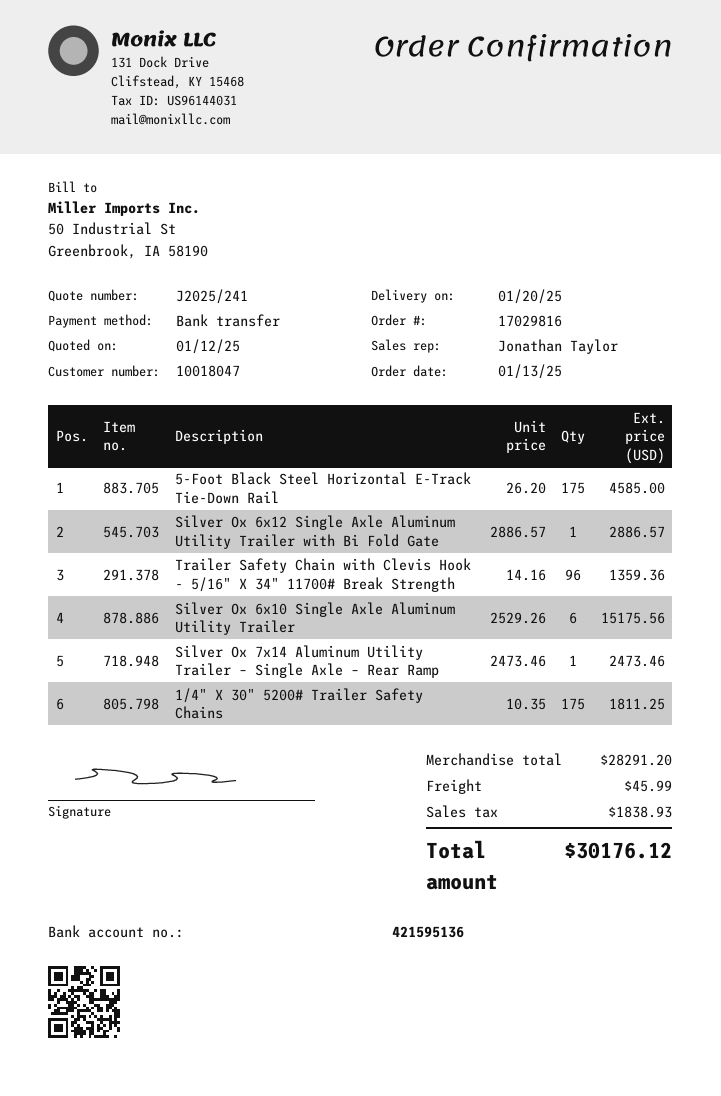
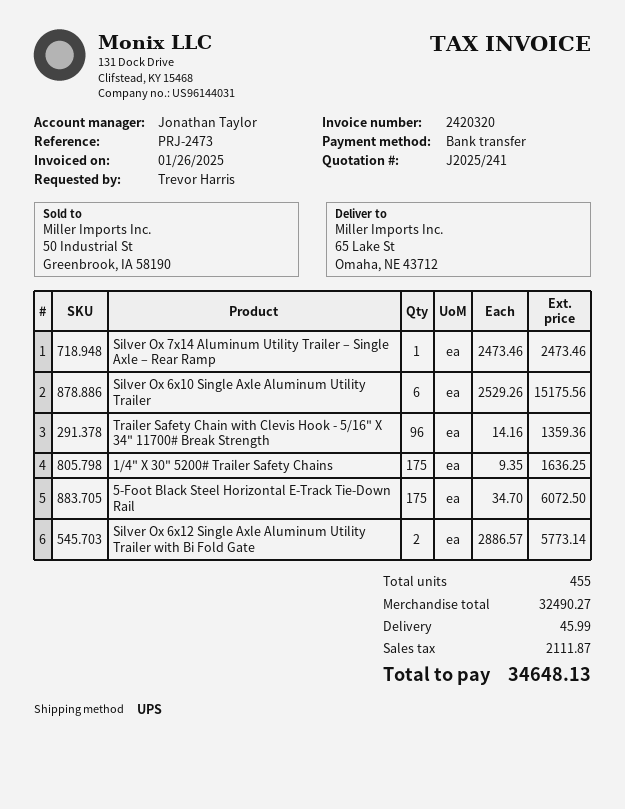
5-Foot Black Steel Horizontal E-Track Tie-Down Rail: 175 x 26.20 = 4585.00 -> 175 x 34.70 = 6072.50
Silver Ox 6x12 Single Axle Aluminum Utility Trailer with Bi Fold Gate: 1 x 2886.57 = 2886.57 -> 2 x 2886.57 = 5773.14
1/4" X 30" 5200# Trailer Safety Chains: 175 x 10.35 = 1811.25 -> 175 x 9.35 = 1636.25
subtotal: 28291.20 -> 32490.27
tax: 1838.93 -> 2111.87
total: 30176.12 -> 34648.13

